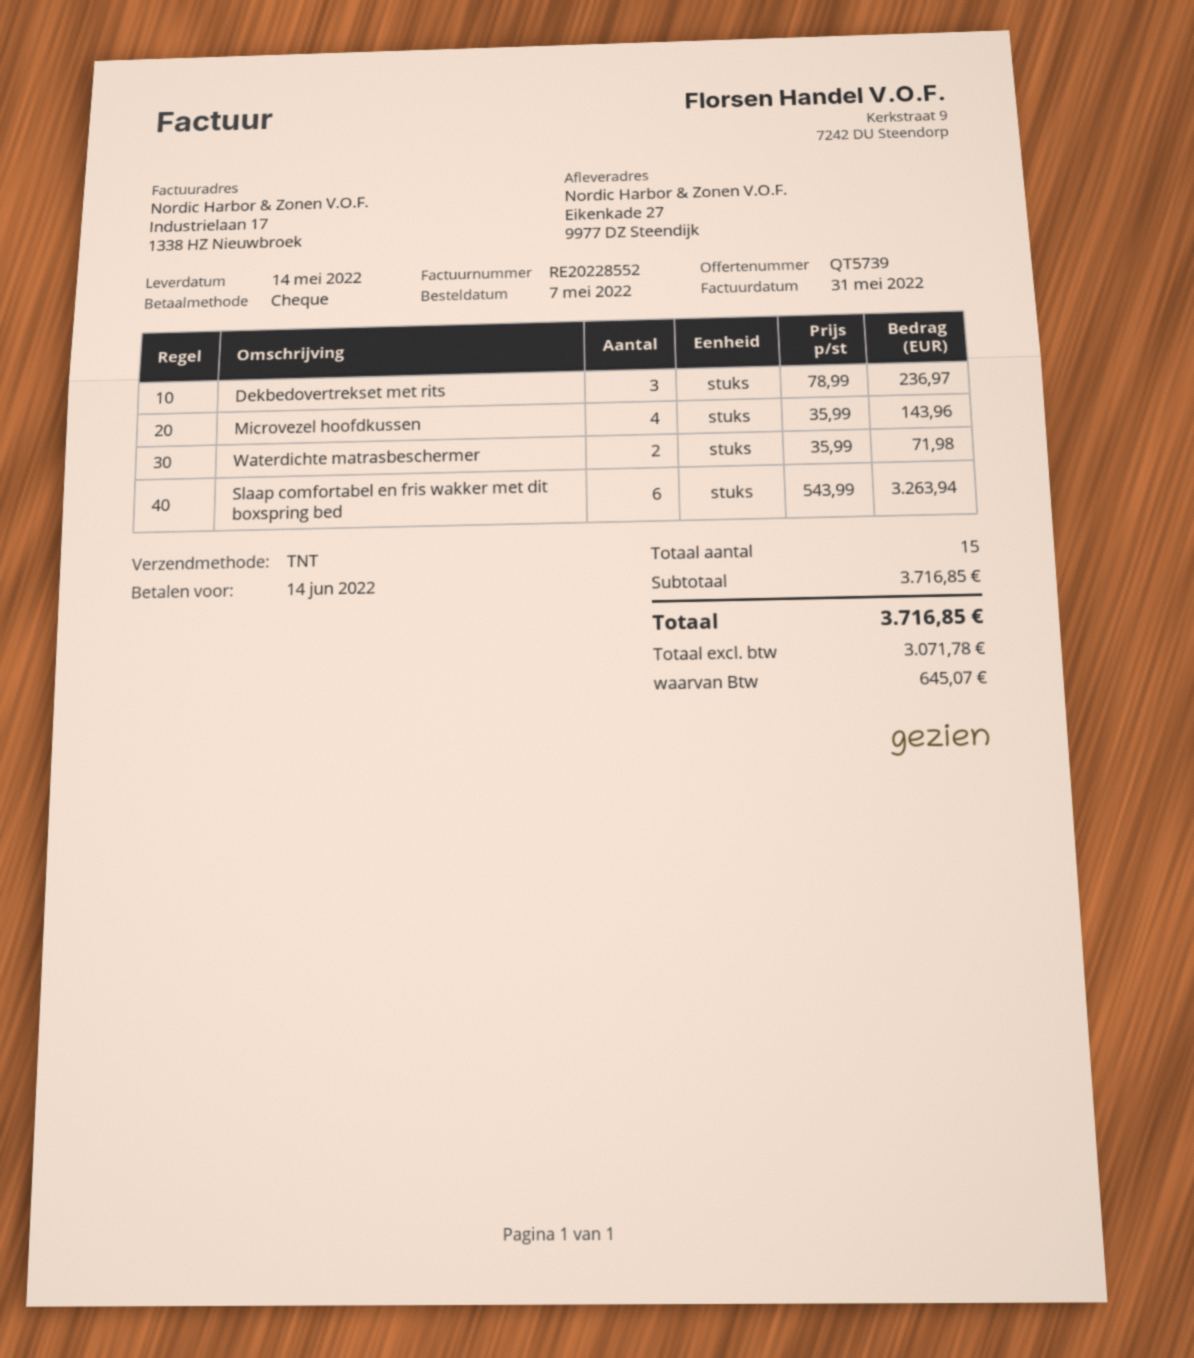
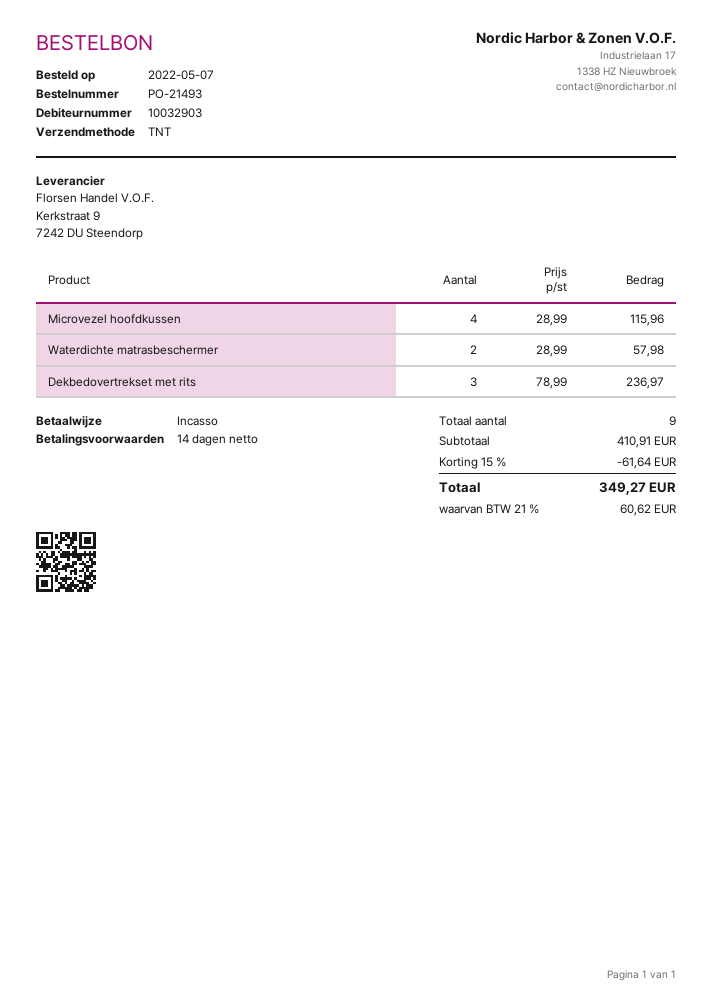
payment method: cheque -> direct debit
Microvezel hoofdkussen: 4 x 35.99 = 143.96 -> 4 x 28.99 = 115.96
Waterdichte matrasbeschermer: 2 x 35.99 = 71.98 -> 2 x 28.99 = 57.98
Slaap comfortabel en fris wakker met dit boxspring bed: 6 x 543.99 = 3263.94 -> none
total quantity: 15 -> 9
subtotal: 3716.85 -> 410.91
discount: none -> 15% = 61.64
tax: 645.07 -> 60.62
total: 3716.85 -> 349.27

